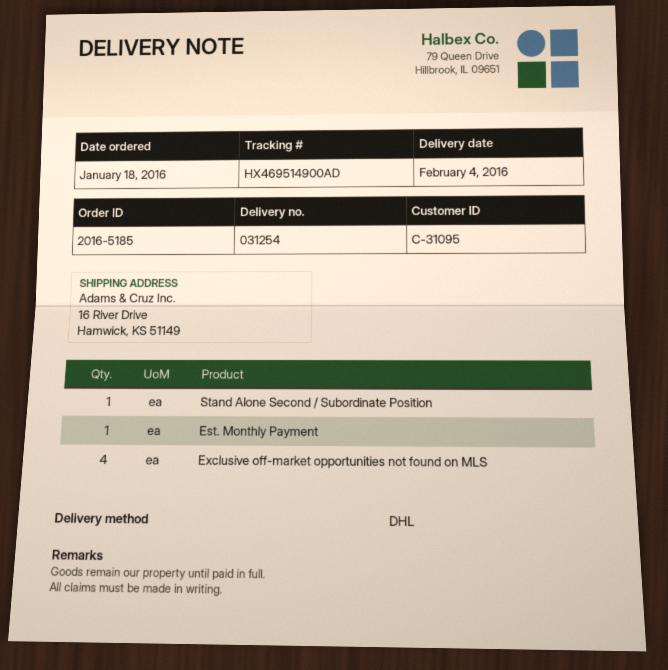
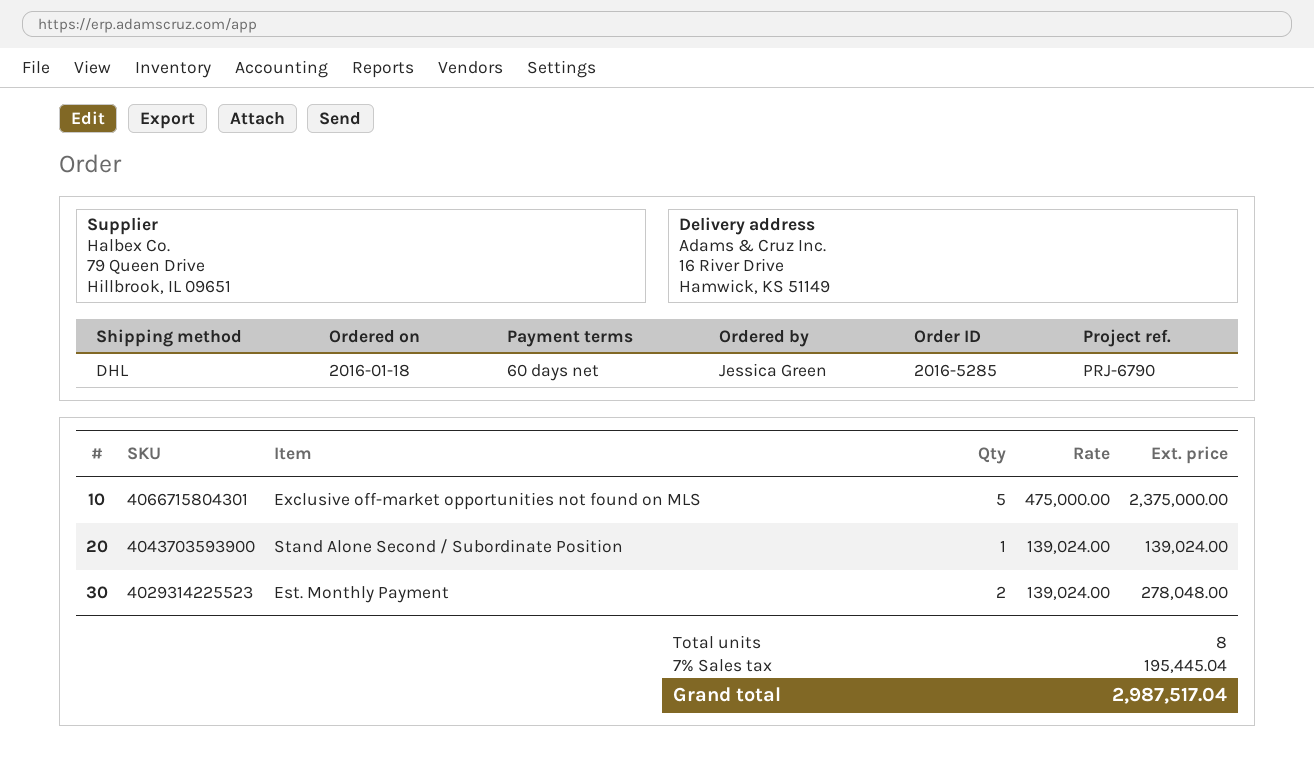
order number: 2016-5185 -> 2016-5285
Est. Monthly Payment: 1 -> 2
Exclusive off-market opportunities not found on MLS: 4 -> 5

